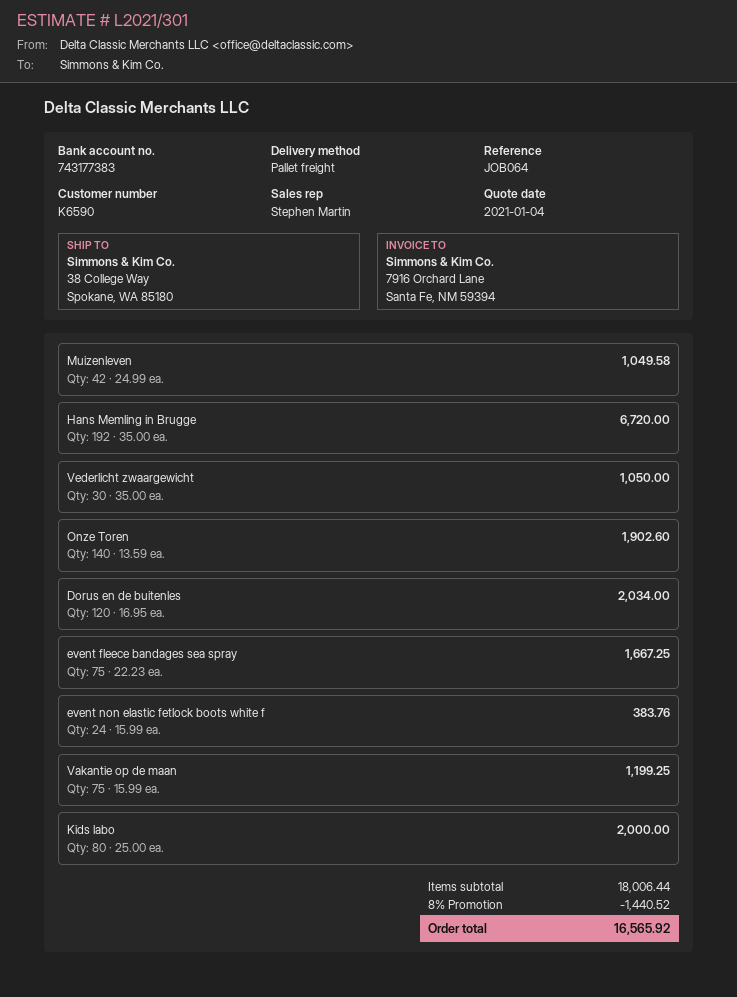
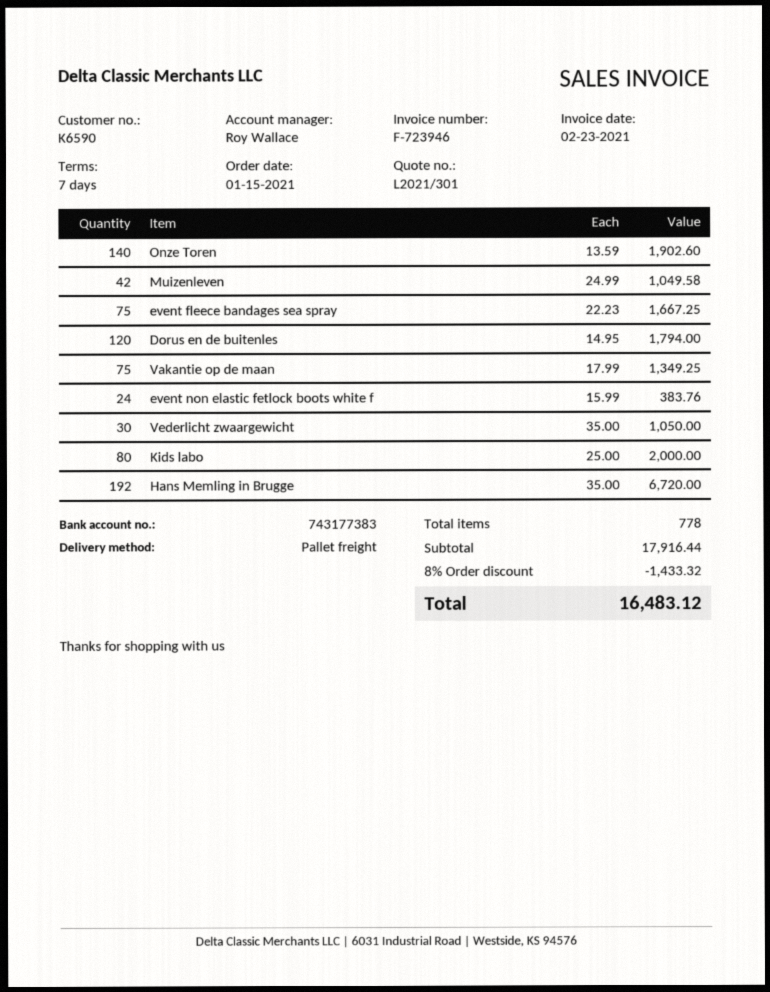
sales rep: Stephen Martin -> Roy Wallace
Dorus en de buitenles: 120 x 16.95 = 2034.00 -> 120 x 14.95 = 1794.00
Vakantie op de maan: 75 x 15.99 = 1199.25 -> 75 x 17.99 = 1349.25
subtotal: 18006.44 -> 17916.44
discount: 8% = 1440.52 -> 8% = 1433.32
total: 16565.92 -> 16483.12

